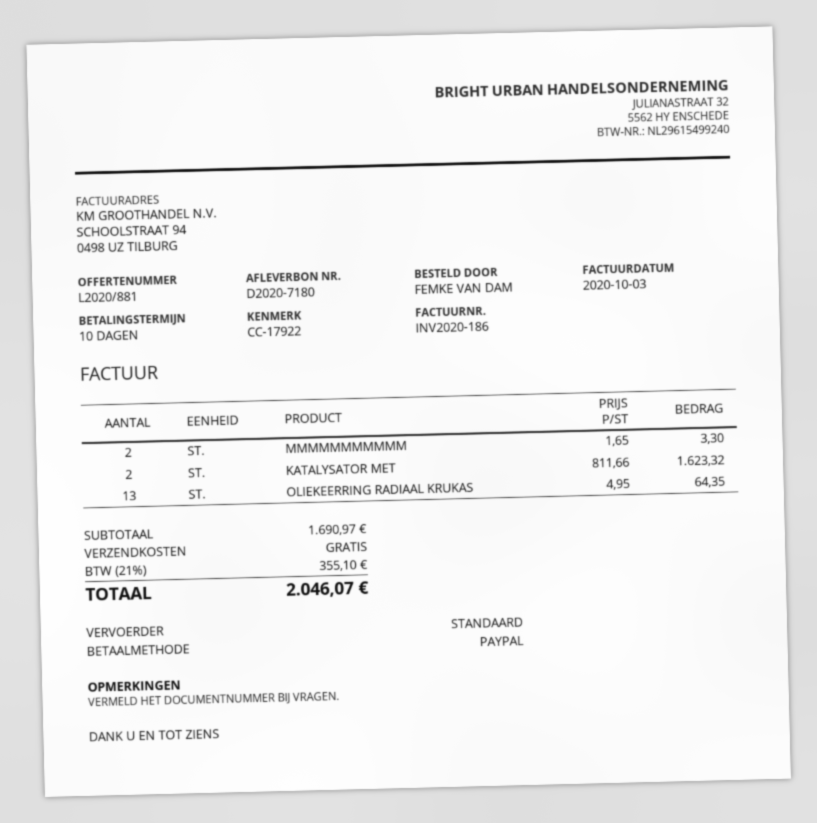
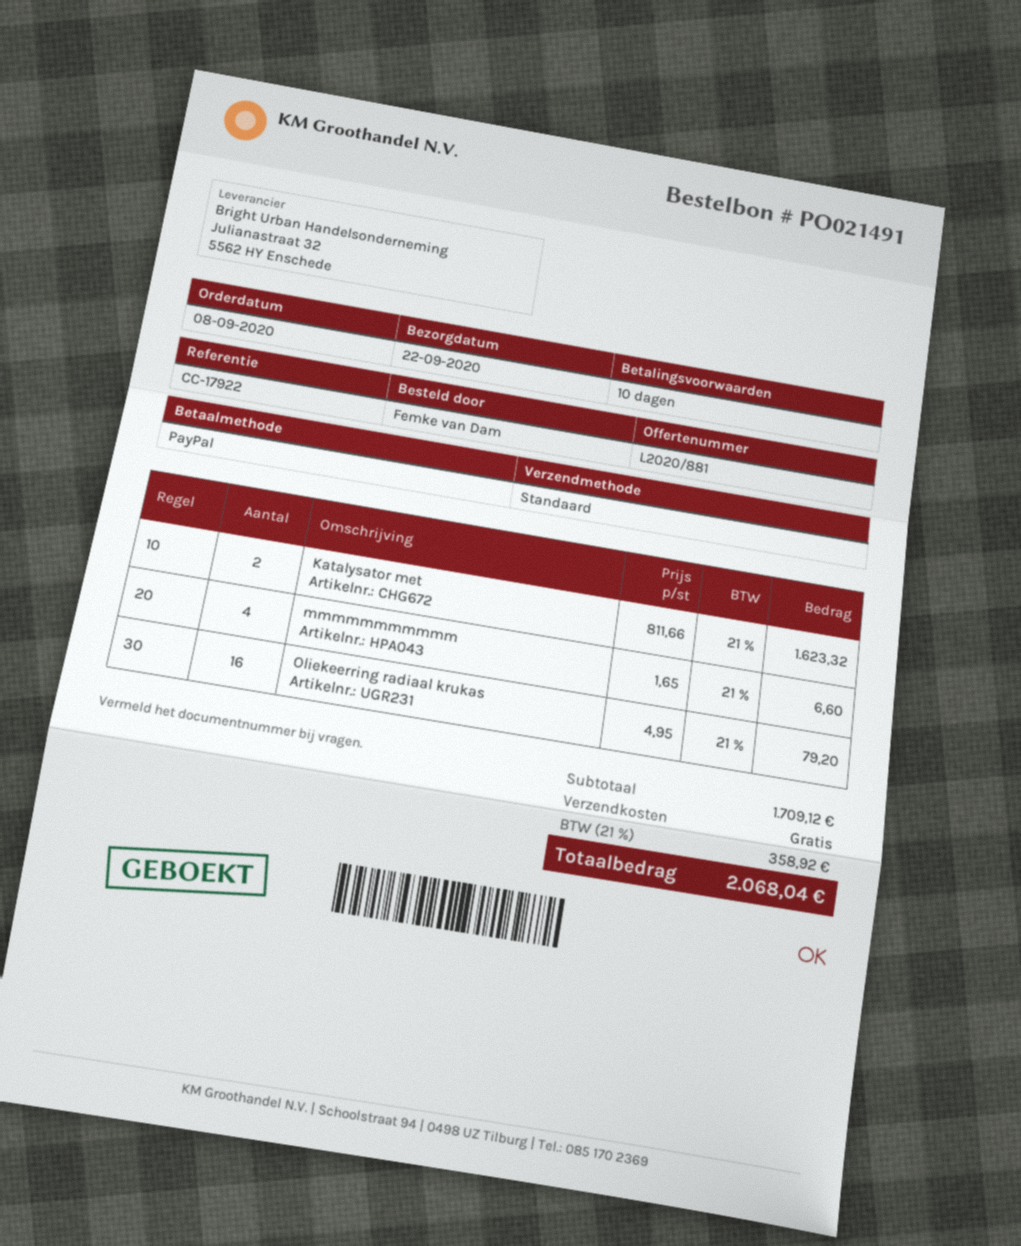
MMMMMMMMMMM: 2 x 1.65 = 3.30 -> 4 x 1.65 = 6.60
OLIEKEERRING RADIAAL KRUKAS: 13 x 4.95 = 64.35 -> 16 x 4.95 = 79.20
subtotal: 1690.97 -> 1709.12
tax: 21% = 355.10 -> 21% = 358.92
total: 2046.07 -> 2068.04

